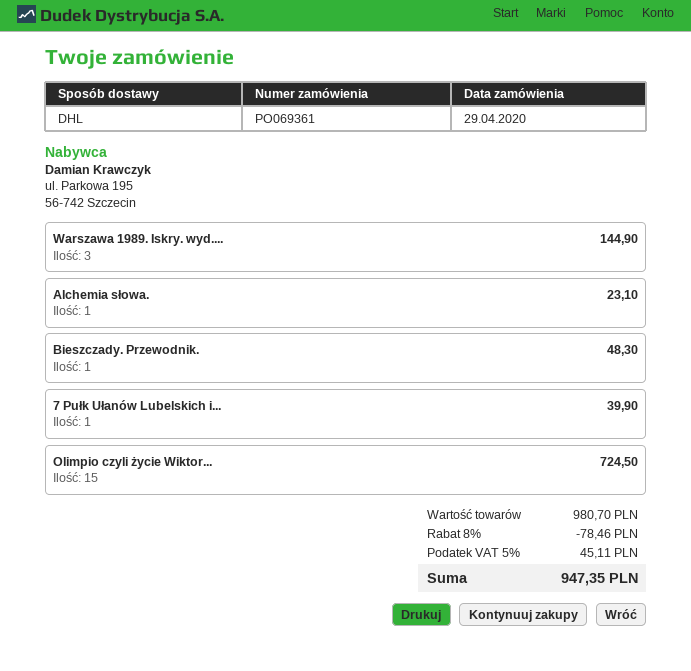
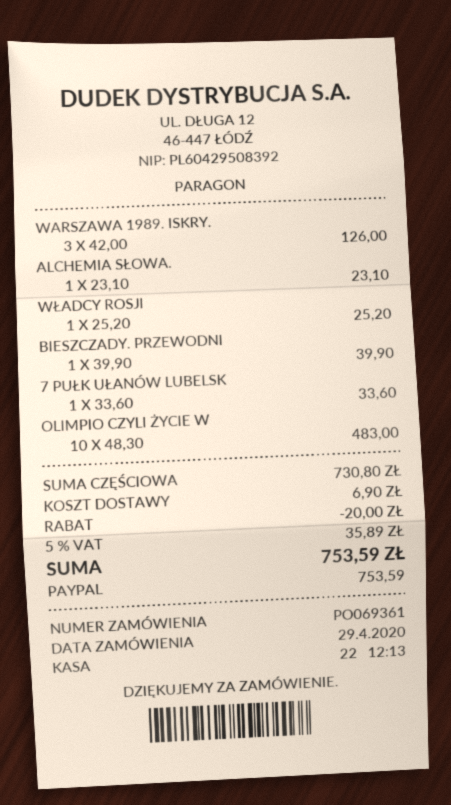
Warszawa 1989. Iskry. wyd....: 3 for 144.90 -> 3 for 126.00
Bieszczady. Przewodnik.: 1 for 48.30 -> 1 for 39.90
7 Pułk Ułanów Lubelskich i...: 1 for 39.90 -> 1 for 33.60
Olimpio czyli życie Wiktor...: 15 for 724.50 -> 10 for 483.00
WŁADCY ROSJI: none -> 1 for 25.20
subtotal: 980.70 -> 730.80
discount: 78.46 -> 20.00
shipping: none -> 6.90
tax: 5% = 45.11 -> 5% = 35.89
total: 947.35 -> 753.59

